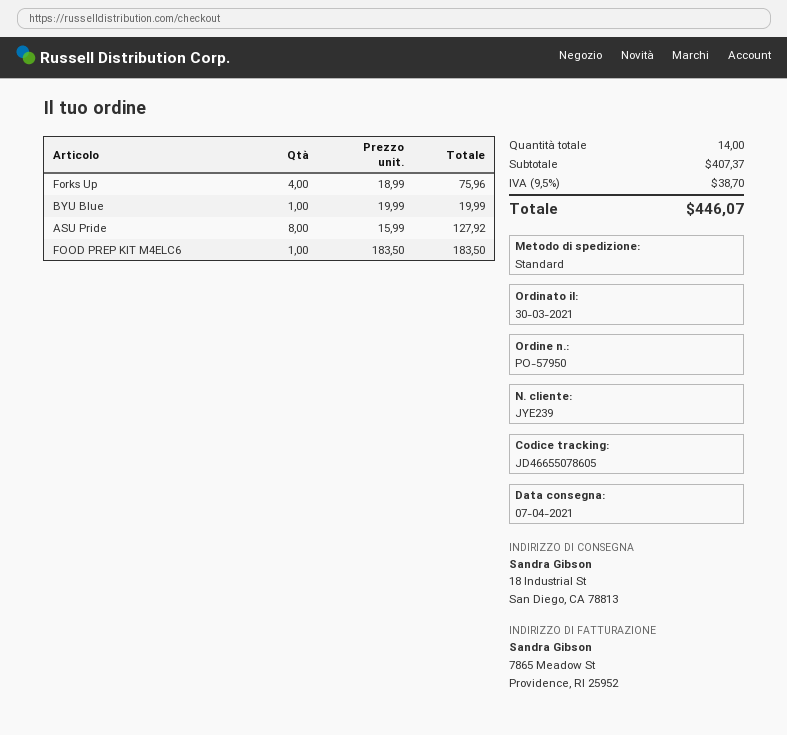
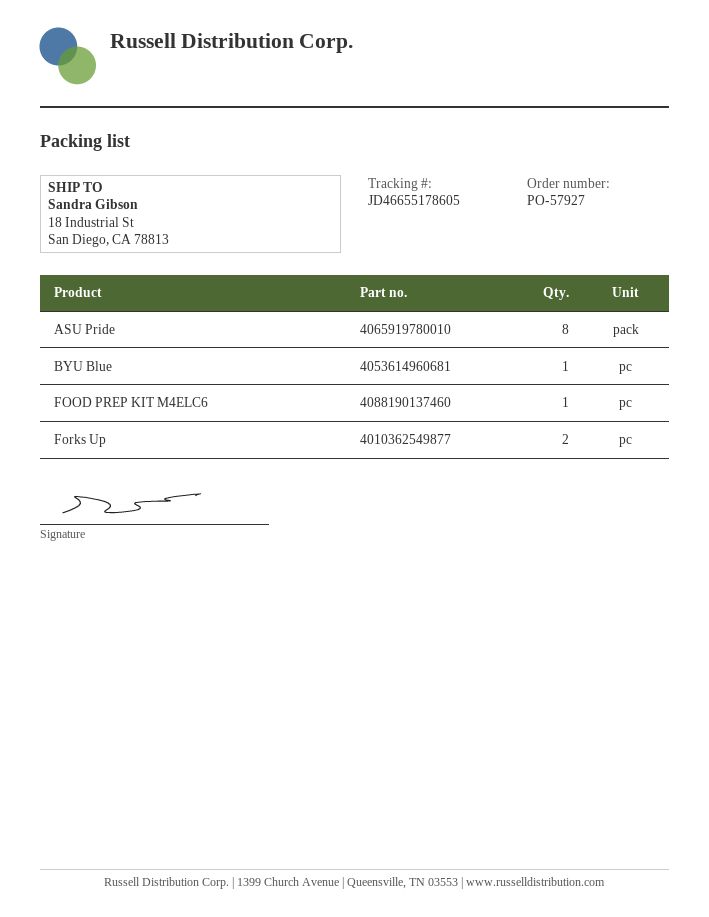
order number: PO-57950 -> PO-57927
tracking number: JD46655078605 -> JD46655178605
Forks Up: 4 -> 2

